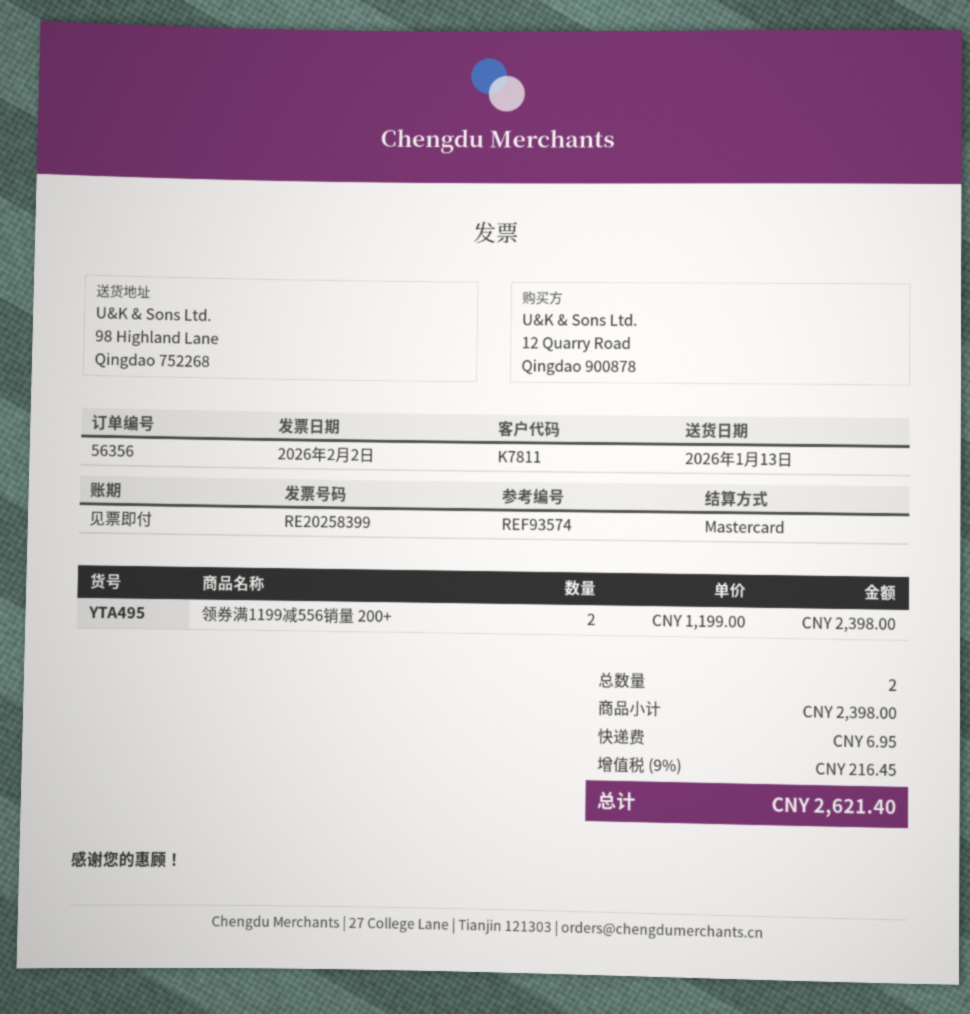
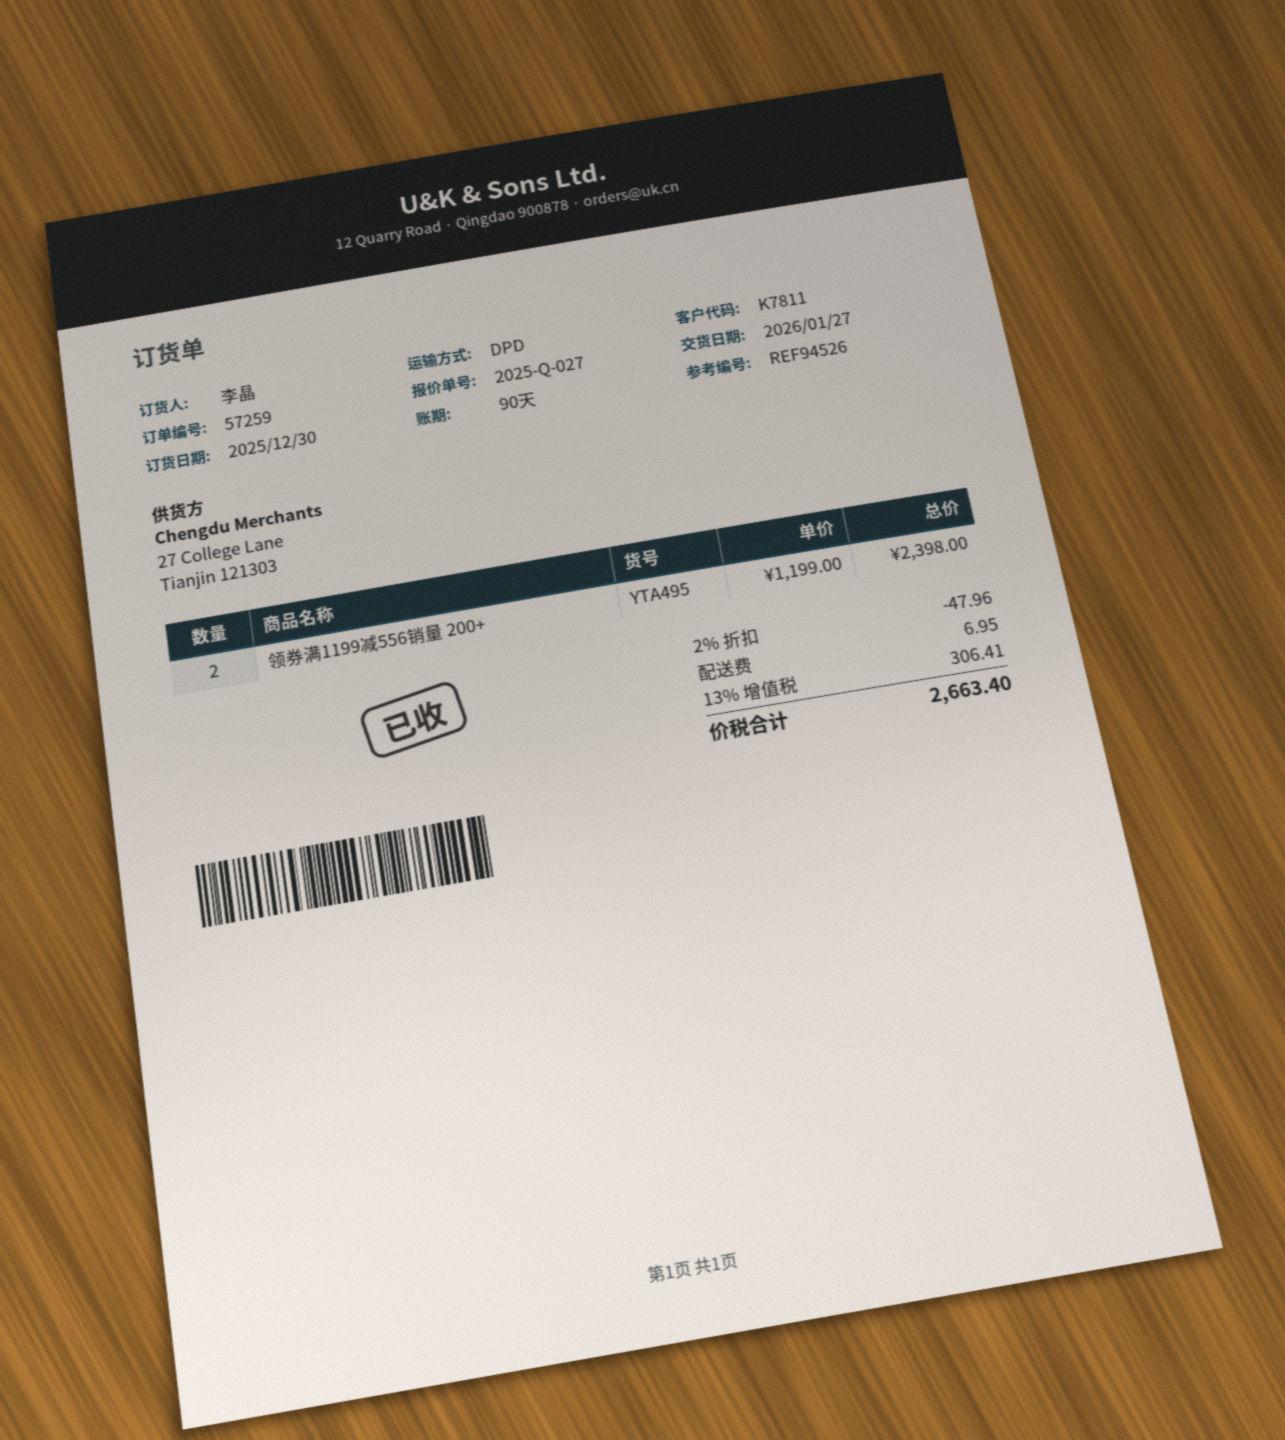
order number: 56356 -> 57259
delivery date: 2026-01-13 -> 2026-01-27
payment terms: on receipt -> 90 days
reference: REF93574 -> REF94526
discount: none -> 2% = 47.96
tax: 9% = 216.45 -> 13% = 306.41
total: 2621.40 -> 2663.40

